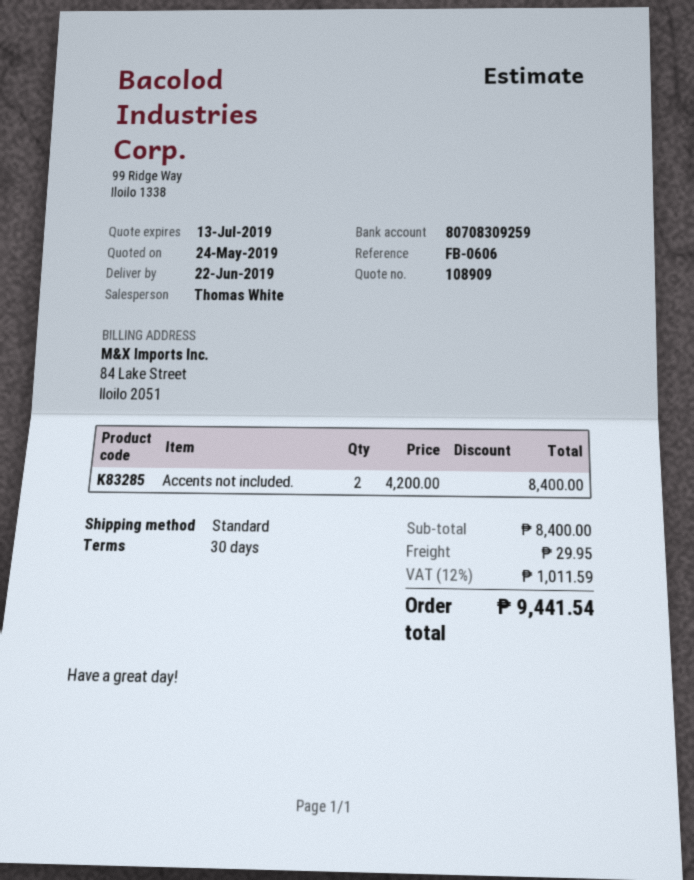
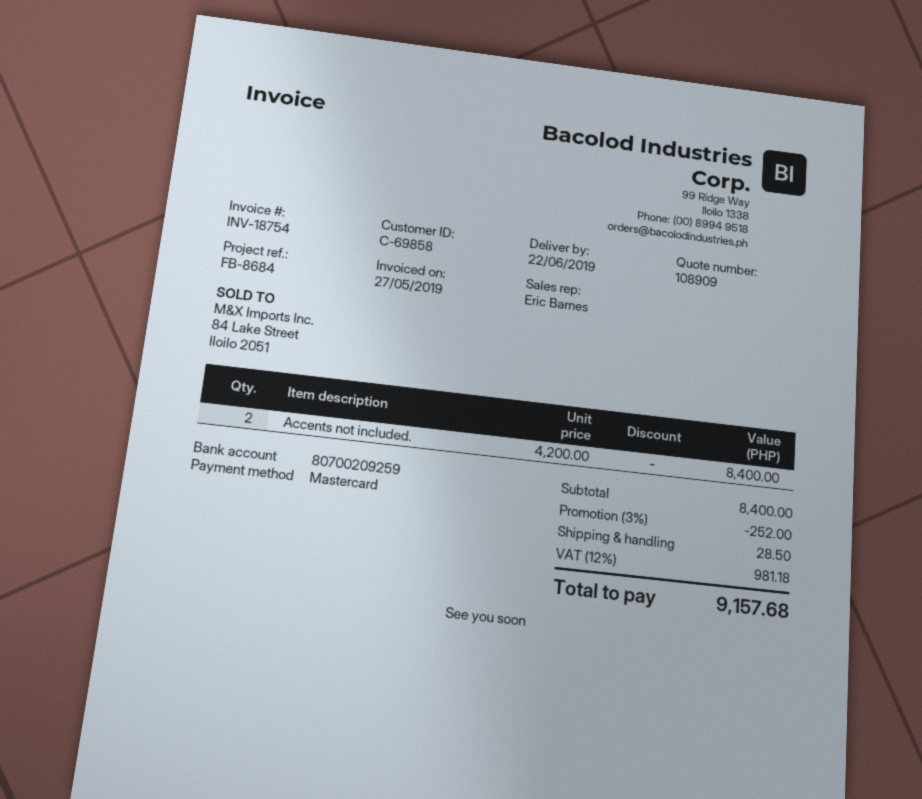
reference: FB-0606 -> FB-8684
sales rep: Thomas White -> Eric Barnes
bank account: 80708309259 -> 80700209259
discount: none -> 3% = 252.00
shipping: 29.95 -> 28.50
tax: 12% = 1011.59 -> 12% = 981.18
total: 9441.54 -> 9157.68

